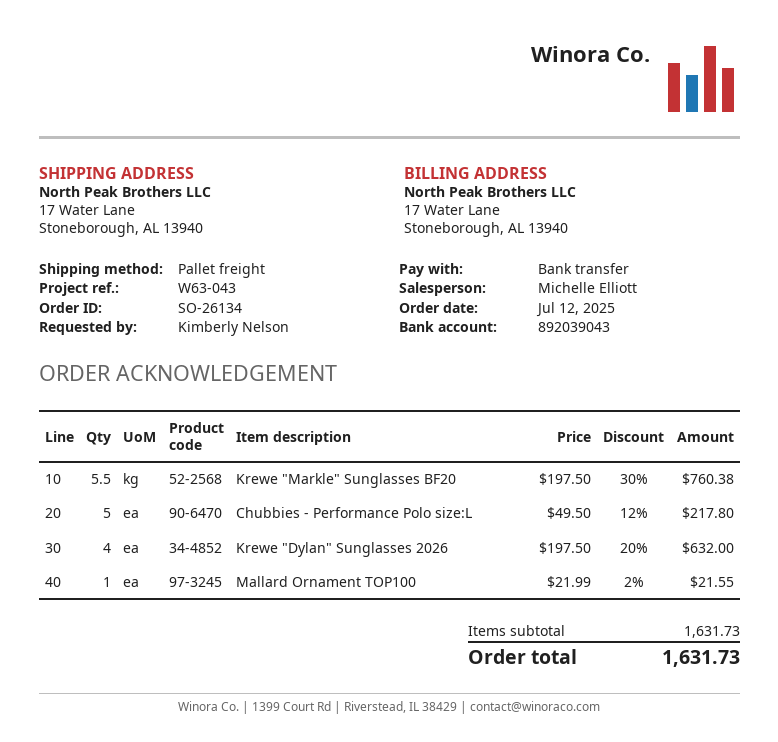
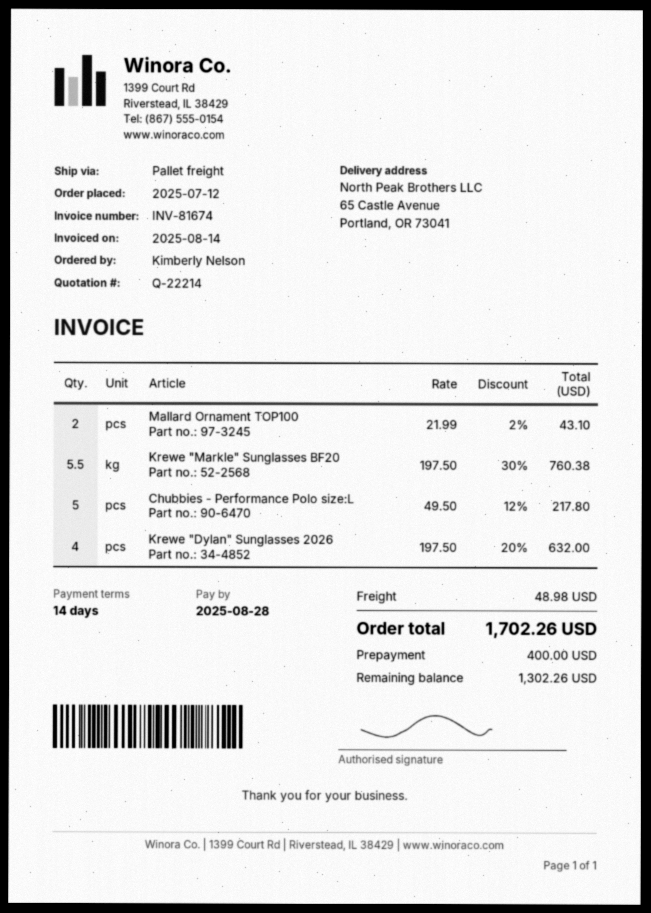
ship to: 17 Water Lane, Stoneborough, AL 13940 -> 65 Castle Avenue, Portland, OR 73041
Mallard Ornament TOP100: 1 x 21.99 - 2% = 21.55 -> 2 x 21.99 - 2% = 43.10
shipping: none -> 48.98
total: 1631.73 -> 1702.26

